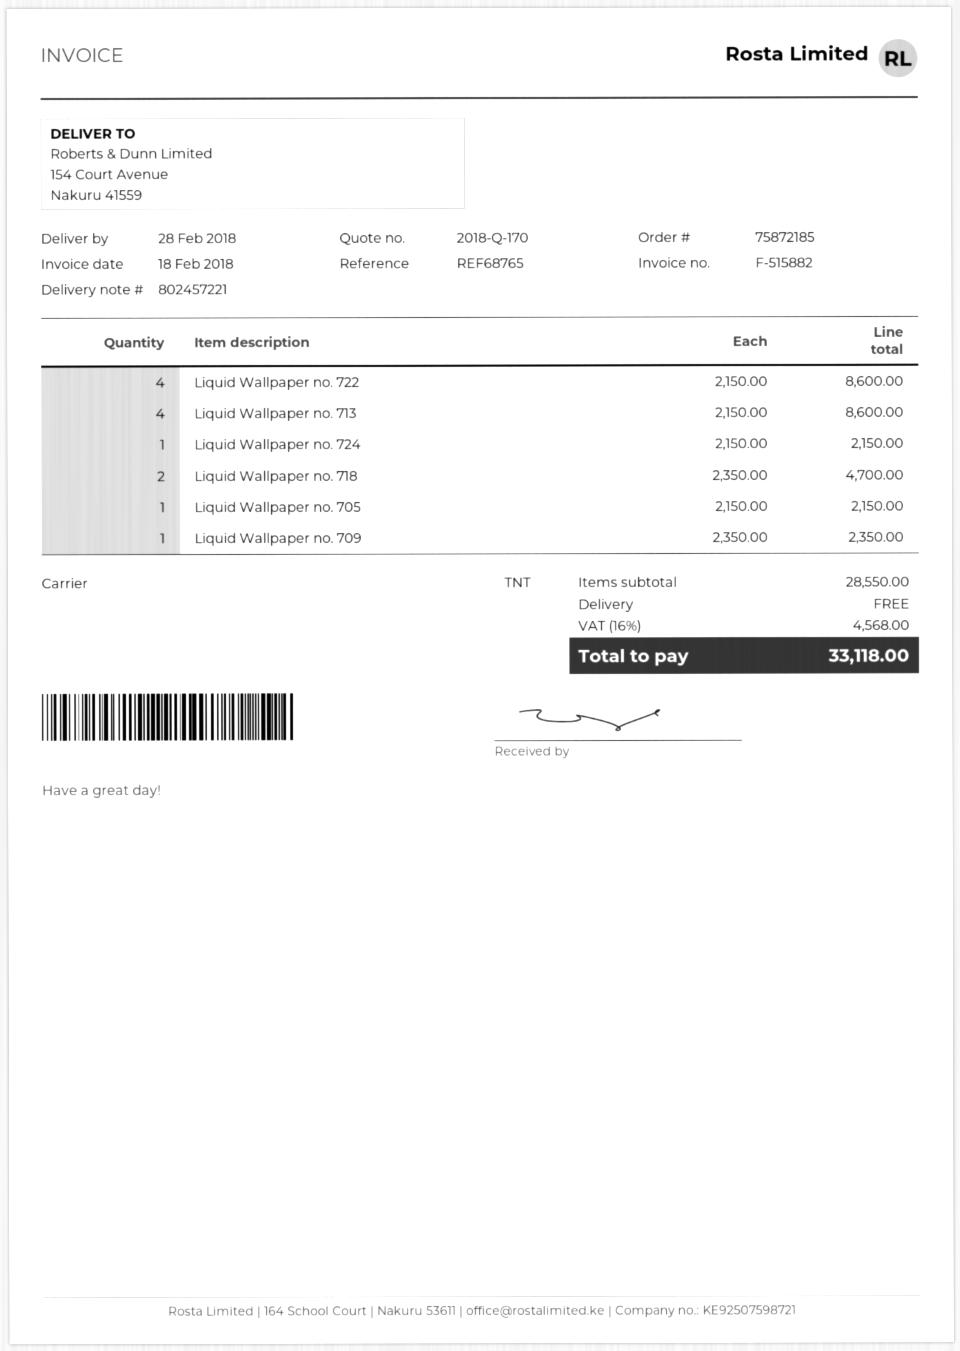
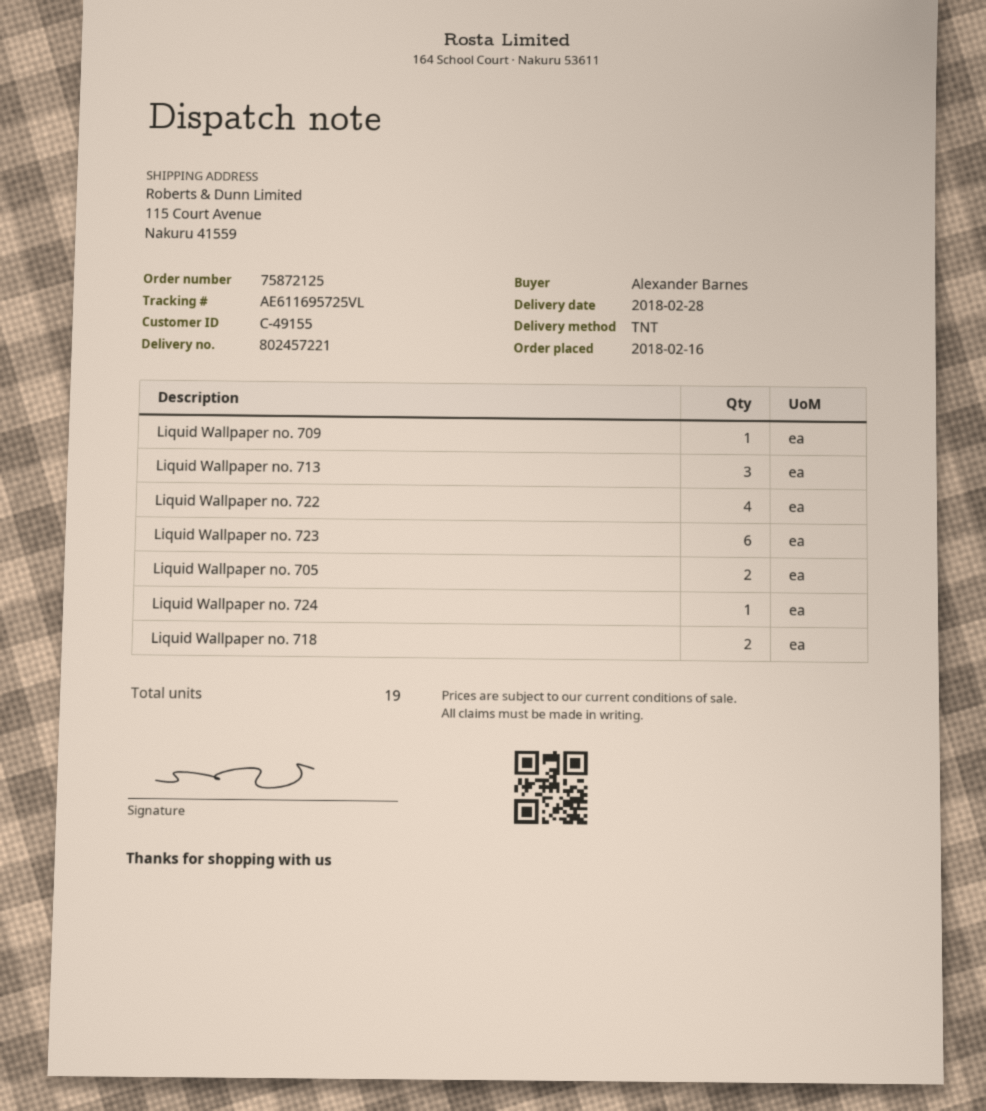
order number: 75872185 -> 75872125
ship to: 154 Court Avenue, Nakuru 41559 -> 115 Court Avenue, Nakuru 41559
Liquid Wallpaper no. 713: 4 -> 3
Liquid Wallpaper no. 705: 1 -> 2
Liquid Wallpaper no. 723: none -> 6

